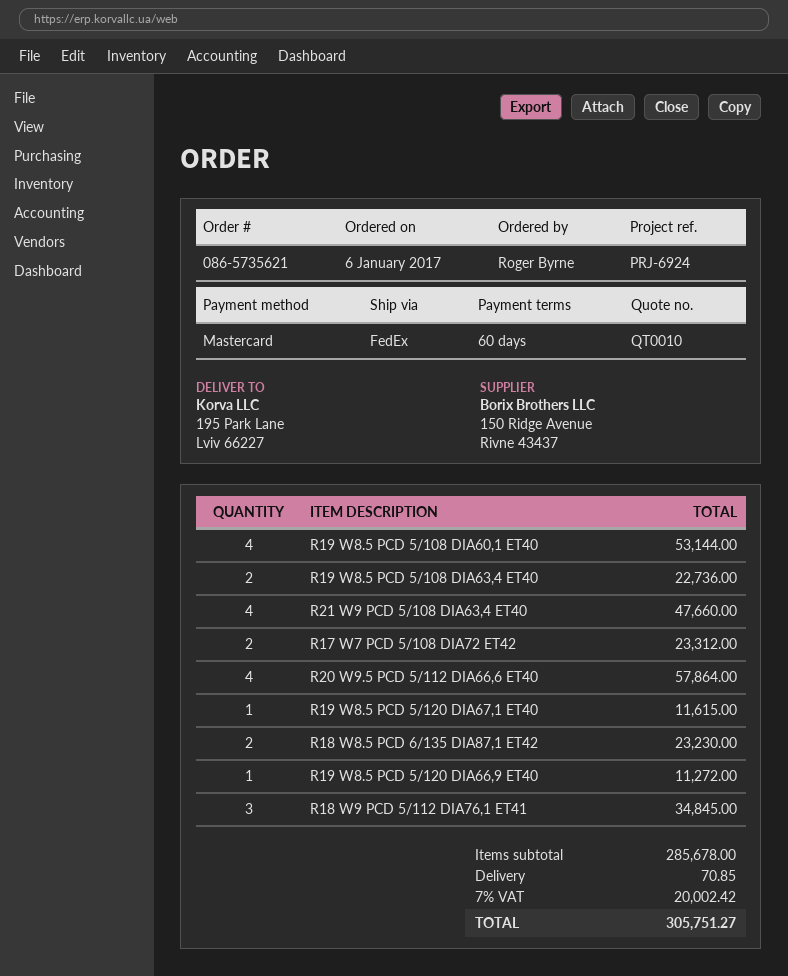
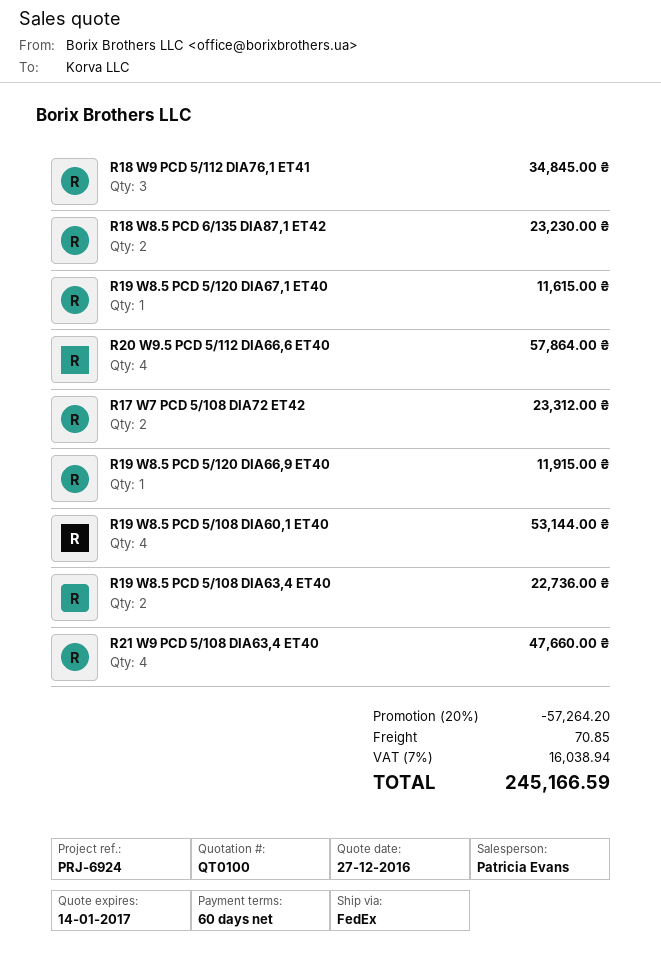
quote number: QT0010 -> QT0100
R19 W8.5 PCD 5/120 DIA66,9 ET40: 1 for 11272.00 -> 1 for 11915.00
discount: none -> 20% = 57264.20
tax: 7% = 20002.42 -> 7% = 16038.94
total: 305751.27 -> 245166.59

